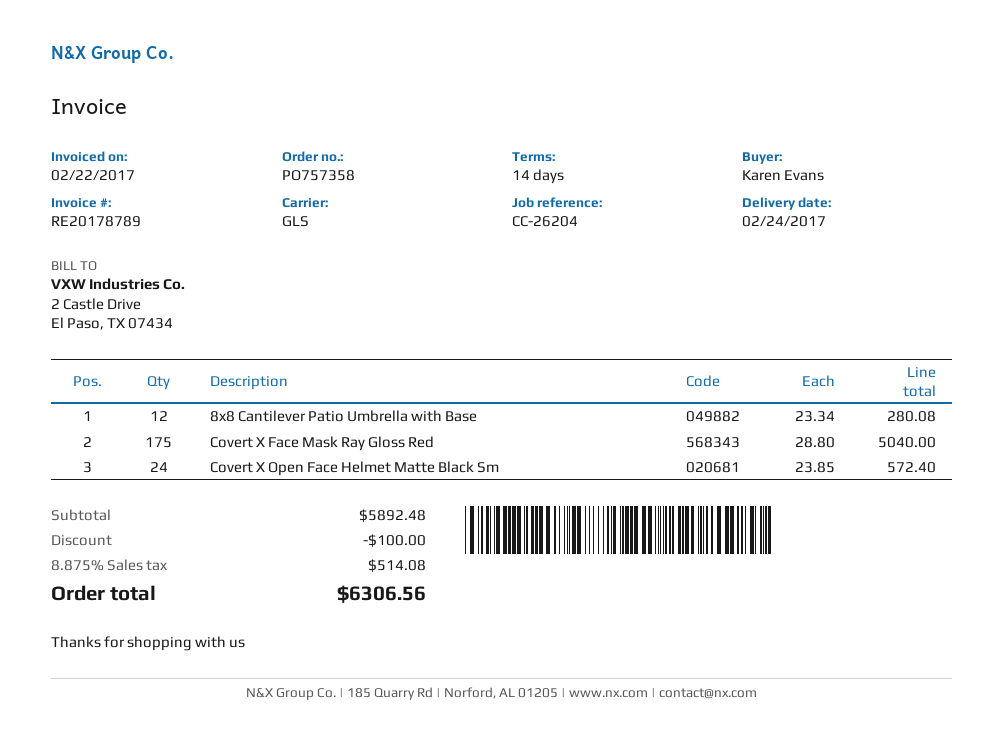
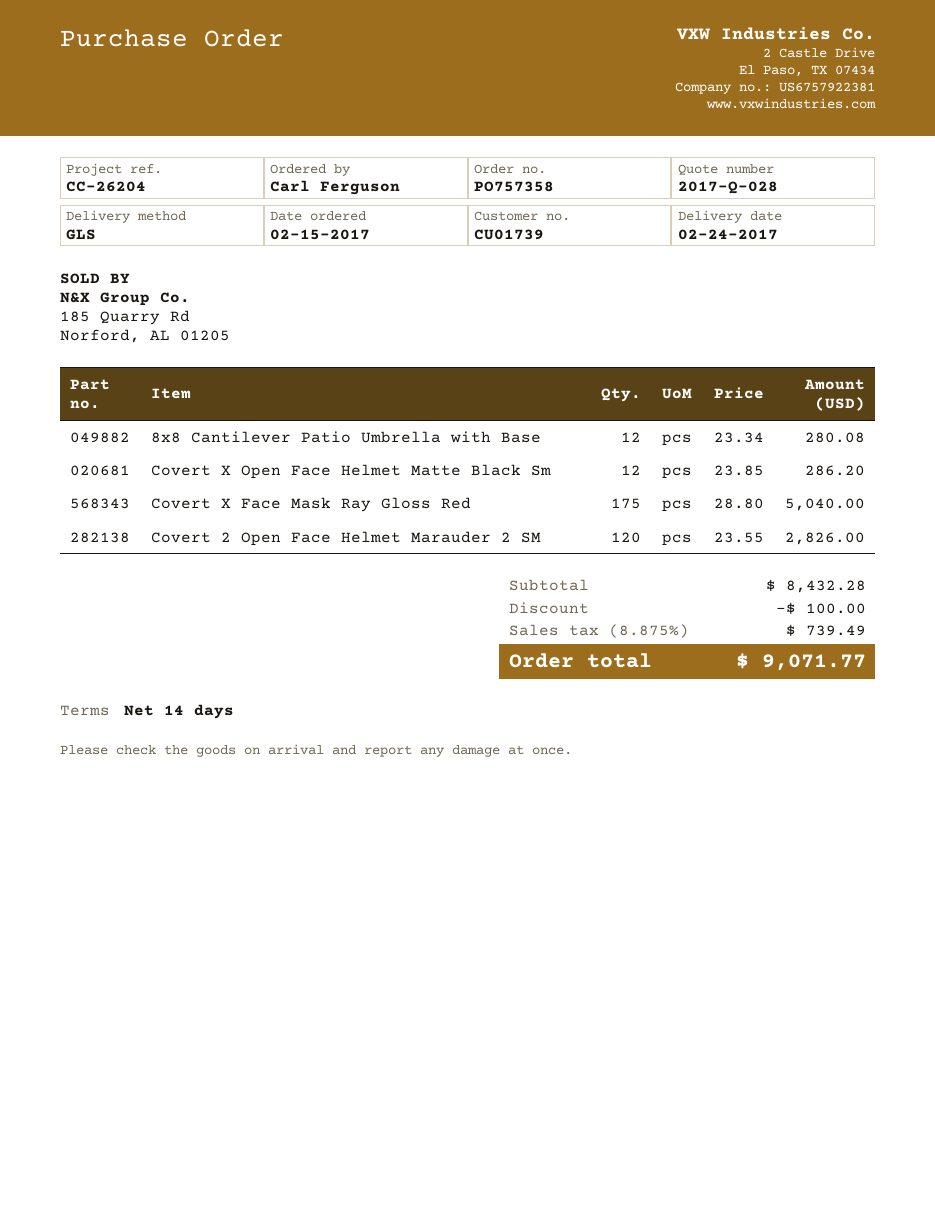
ordered by: Karen Evans -> Carl Ferguson
Covert X Open Face Helmet Matte Black Sm: 24 x 23.85 = 572.40 -> 12 x 23.85 = 286.20
Covert 2 Open Face Helmet Marauder 2 SM: none -> 120 x 23.55 = 2826.00
subtotal: 5892.48 -> 8432.28
tax: 8.875% = 514.08 -> 8.875% = 739.49
total: 6306.56 -> 9071.77

